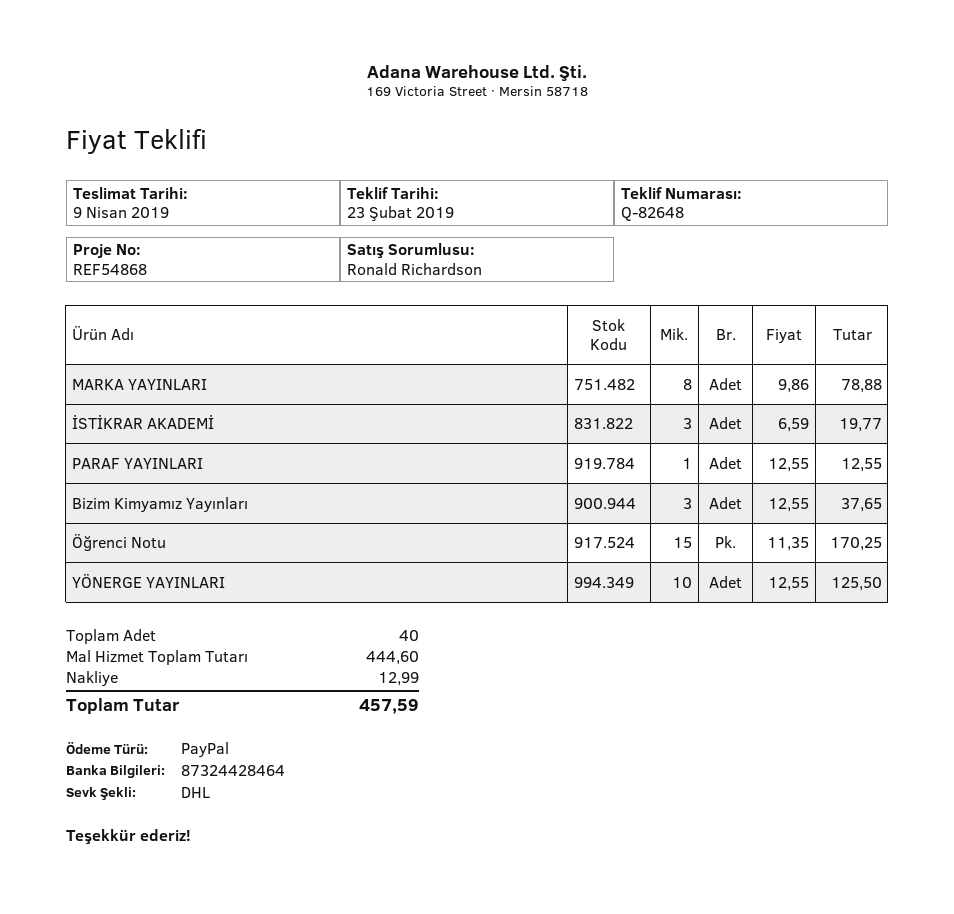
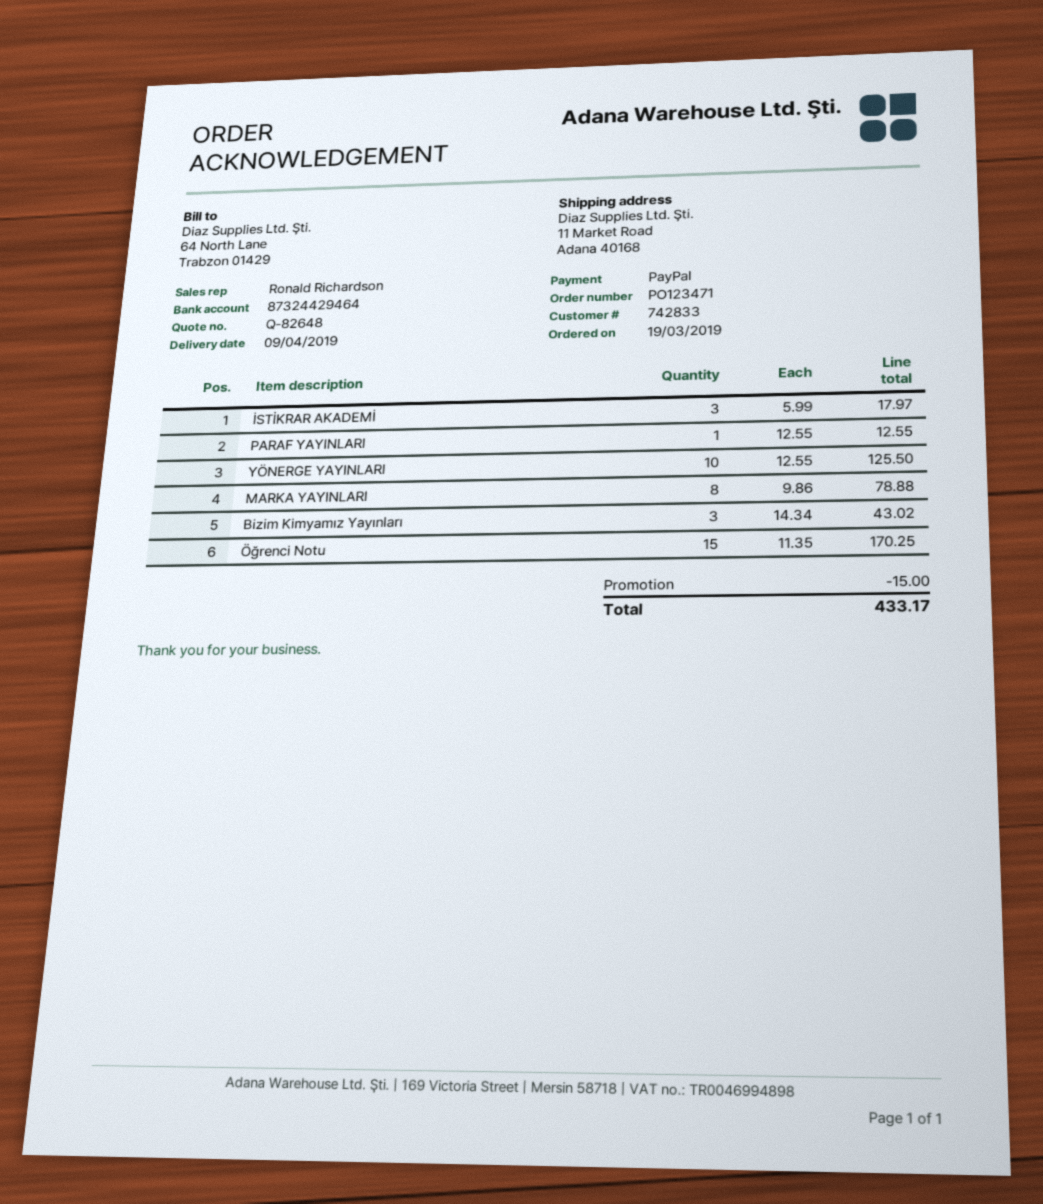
bank account: 87324428464 -> 87324429464
İSTİKRAR AKADEMİ: 3 x 6.59 = 19.77 -> 3 x 5.99 = 17.97
Bizim Kimyamız Yayınları: 3 x 12.55 = 37.65 -> 3 x 14.34 = 43.02
discount: none -> 15.00
shipping: 12.99 -> none
total: 457.59 -> 433.17

